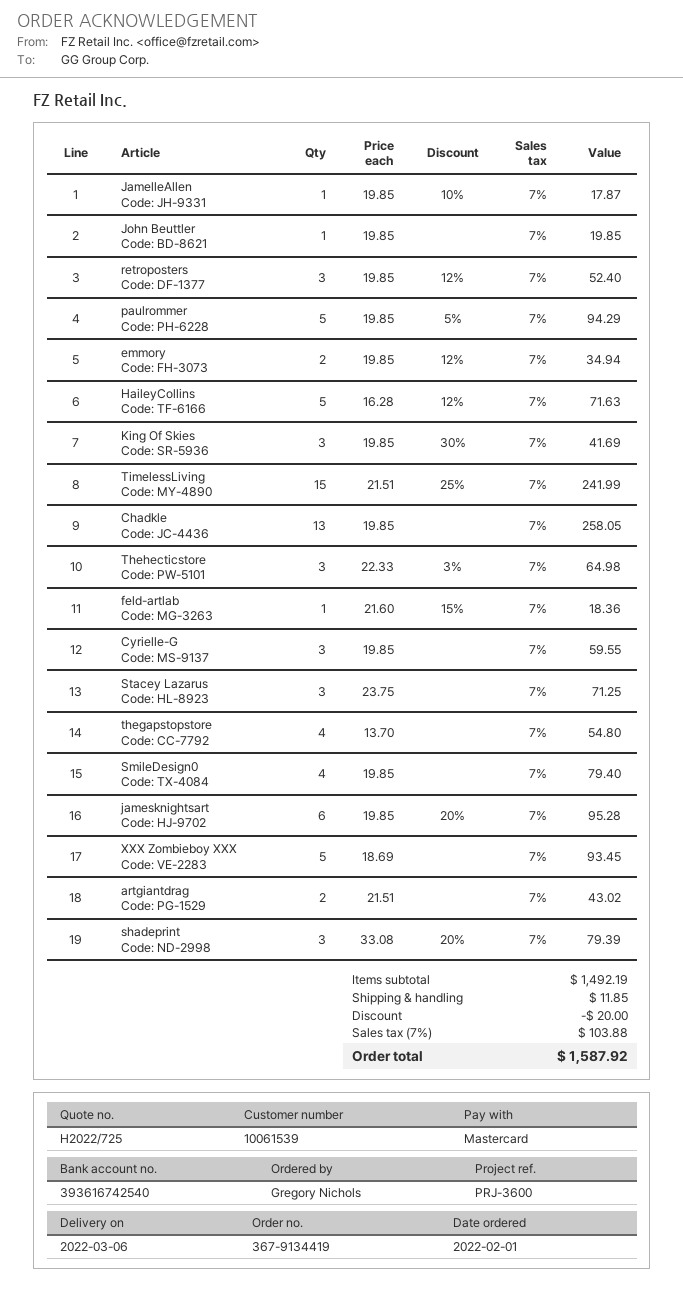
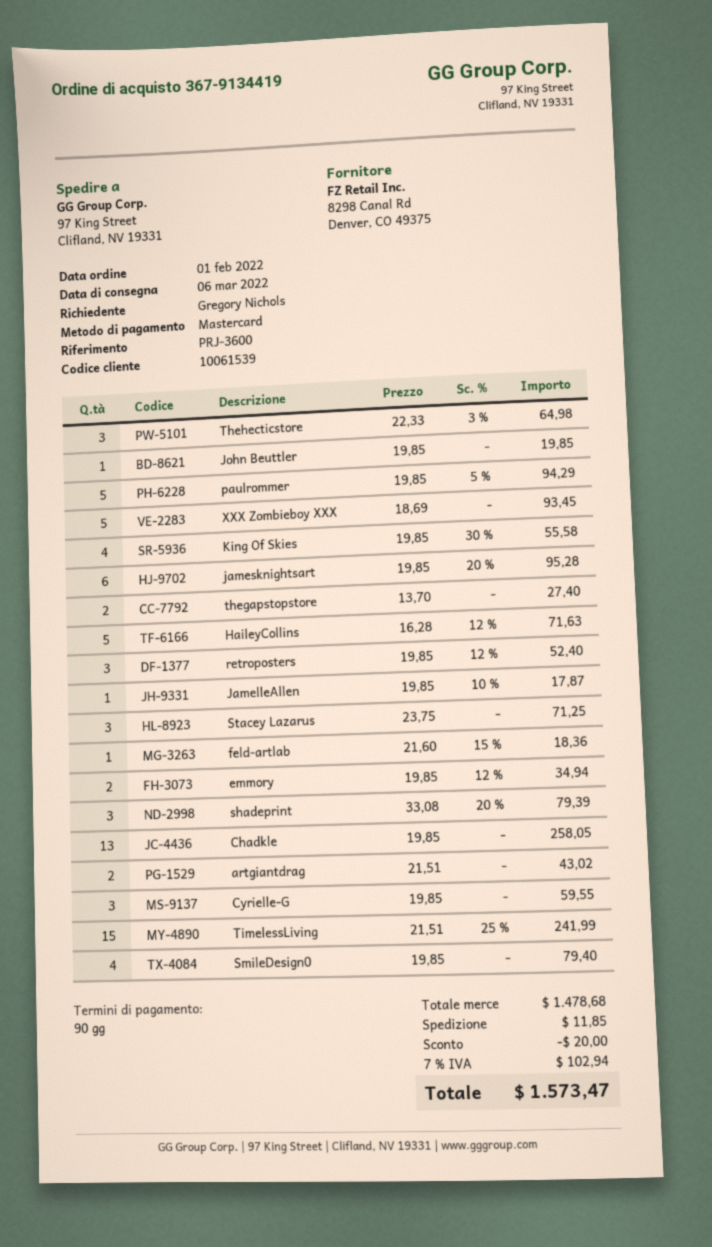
King Of Skies: 3 x 19.85 - 30% = 41.69 -> 4 x 19.85 - 30% = 55.58
thegapstopstore: 4 x 13.70 = 54.80 -> 2 x 13.70 = 27.40
subtotal: 1492.19 -> 1478.68
tax: 7% = 103.88 -> 7% = 102.94
total: 1587.92 -> 1573.47

